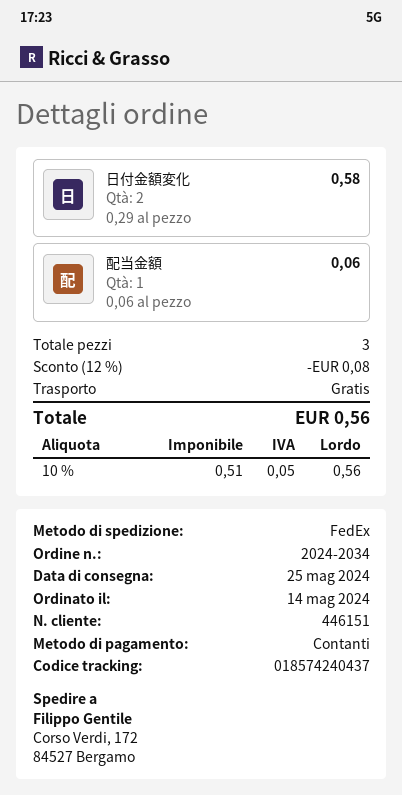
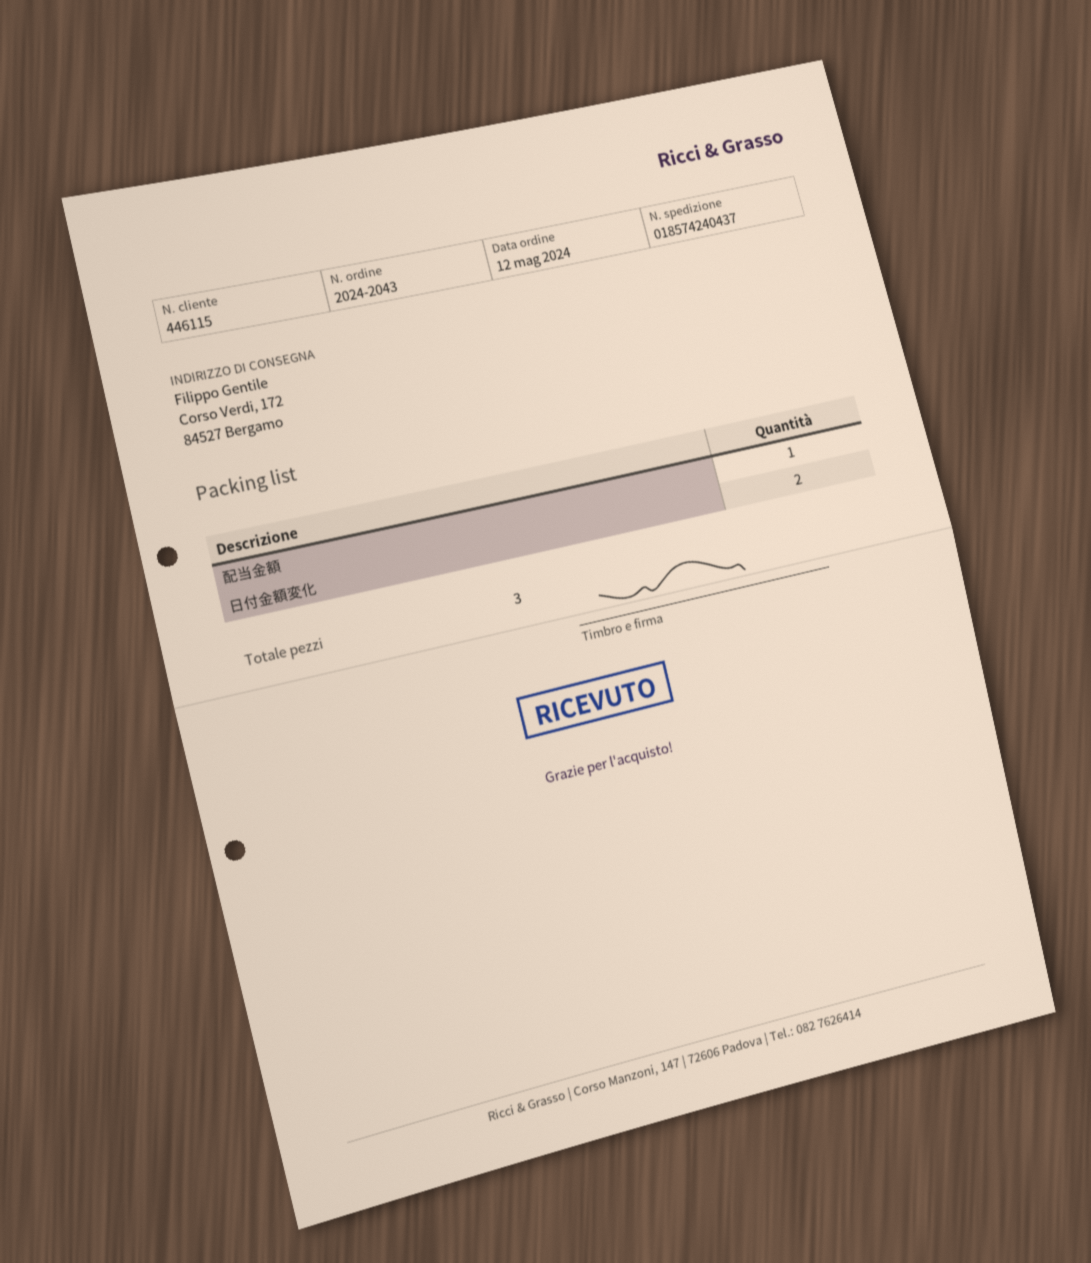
order number: 2024-2034 -> 2024-2043
order date: 2024-05-14 -> 2024-05-12
customer number: 446151 -> 446115

